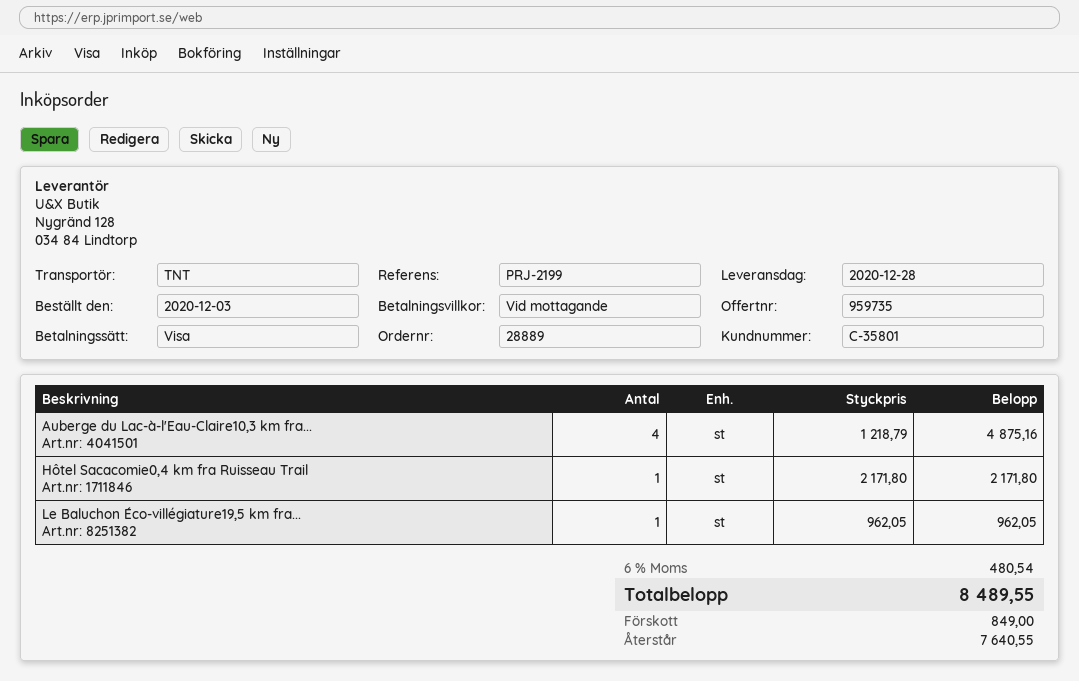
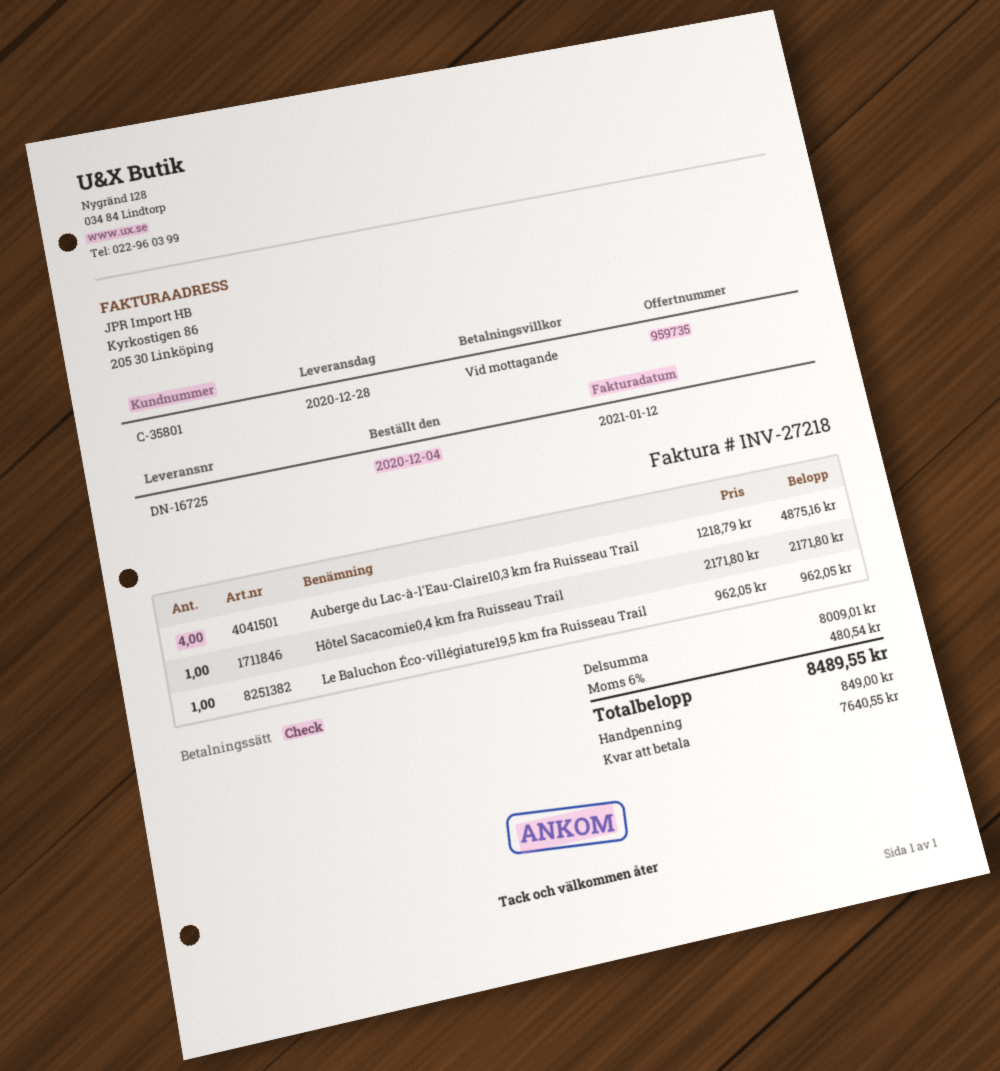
order date: 2020-12-03 -> 2020-12-04
payment method: Visa -> cheque

